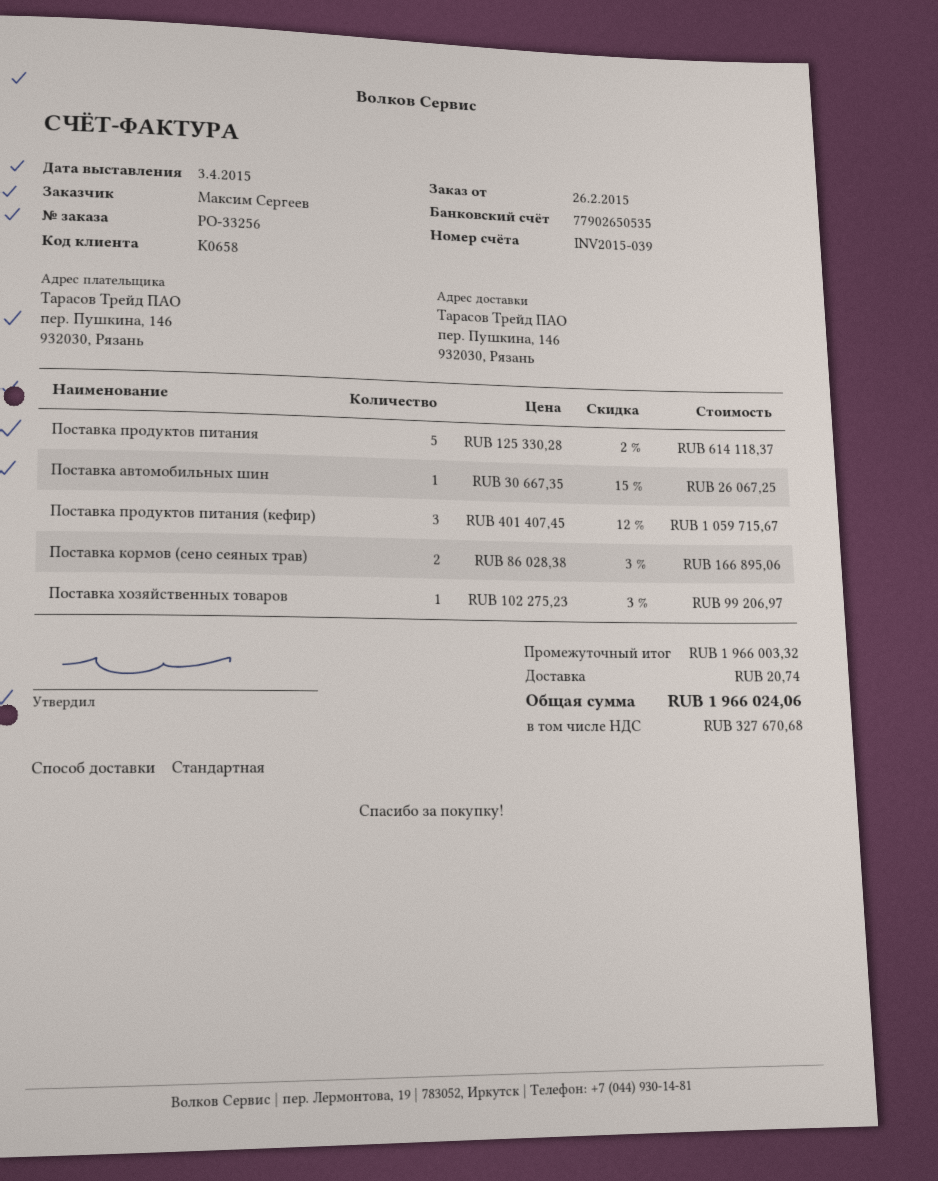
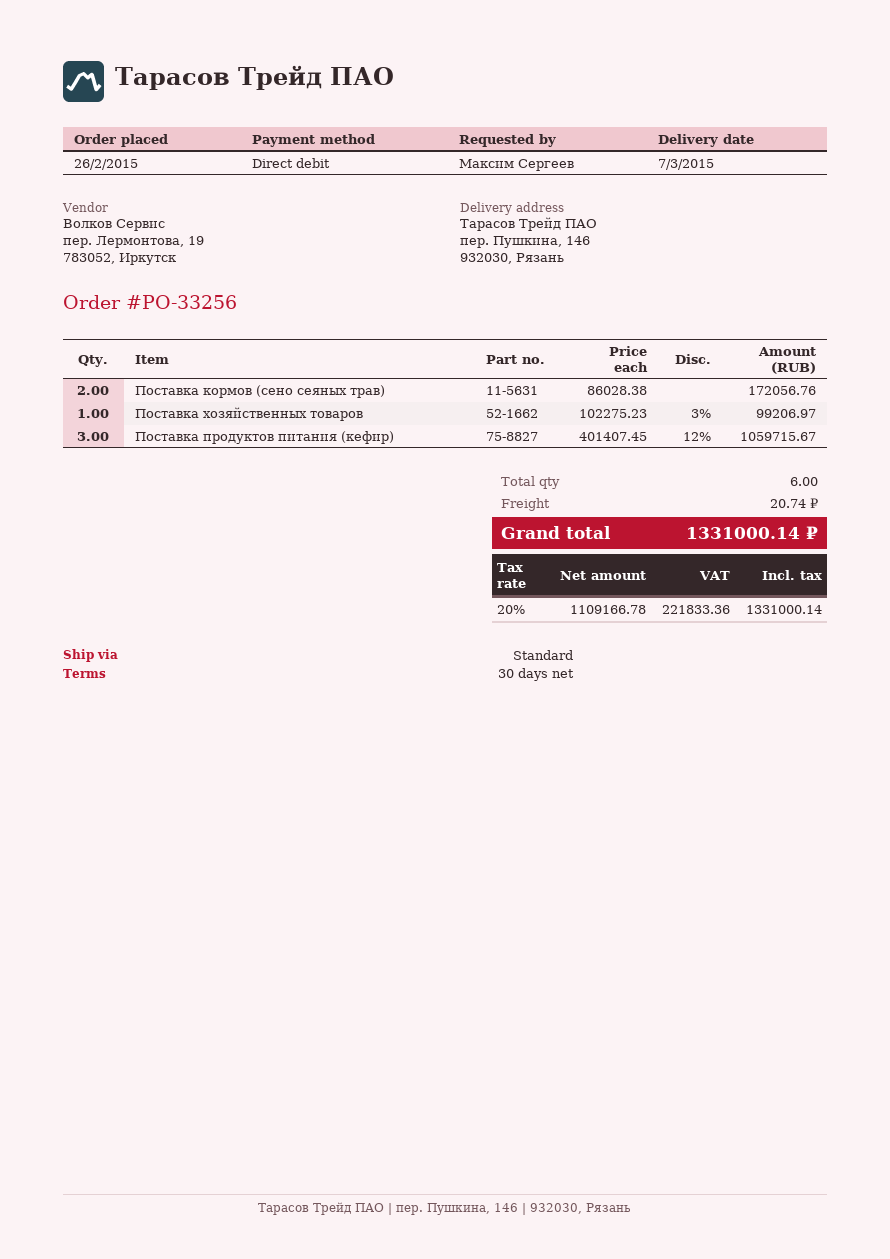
Поставка продуктов питания: 5 x 125330.28 - 2% = 614118.37 -> none
Поставка автомобильных шин: 1 x 30667.35 - 15% = 26067.25 -> none
Поставка кормов (сено сеяных трав): 2 x 86028.38 - 3% = 166895.06 -> 2 x 86028.38 = 172056.76
tax: 327670.68 -> 221833.36
total: 1966024.06 -> 1331000.14

